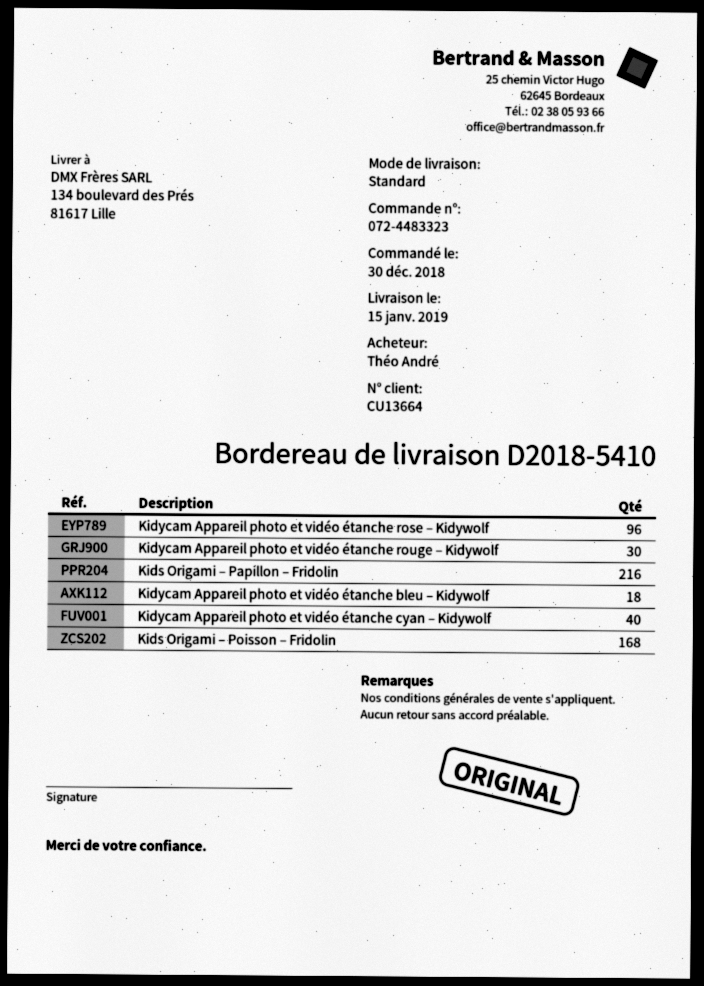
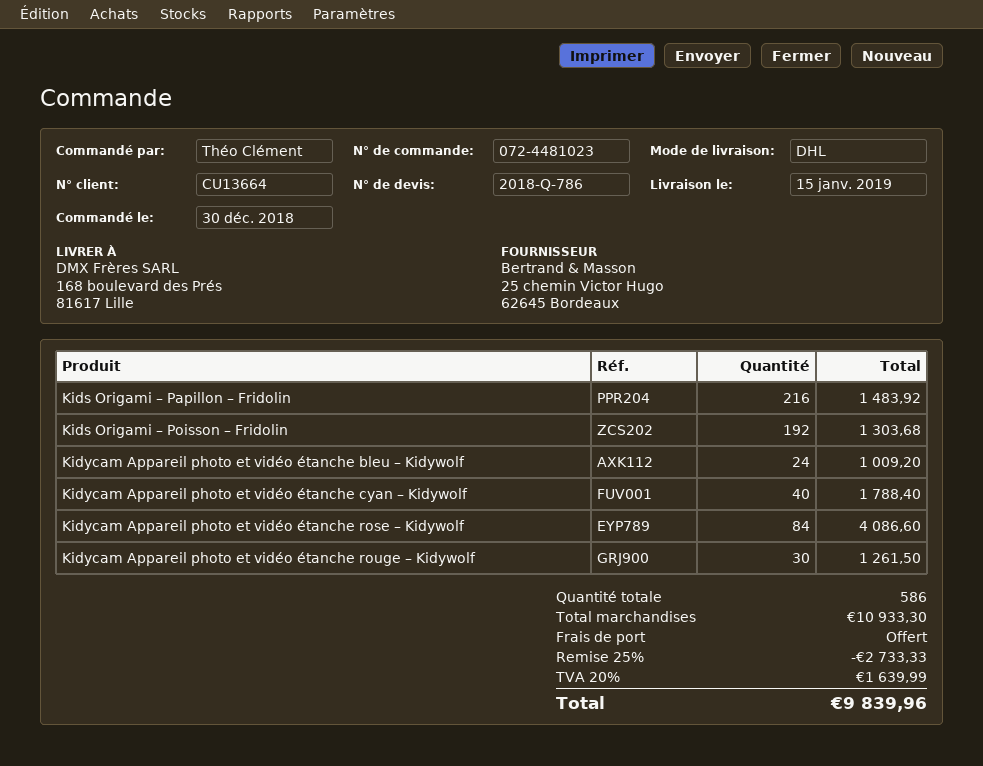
order number: 072-4483323 -> 072-4481023
ordered by: Théo André -> Théo Clément
shipping method: standard -> DHL
ship to: 134 boulevard des Prés, 81617 Lille -> 168 boulevard des Prés, 81617 Lille
Kidycam Appareil photo et vidéo étanche rose – Kidywolf: 96 -> 84
Kidycam Appareil photo et vidéo étanche bleu – Kidywolf: 18 -> 24
Kids Origami – Poisson – Fridolin: 168 -> 192

